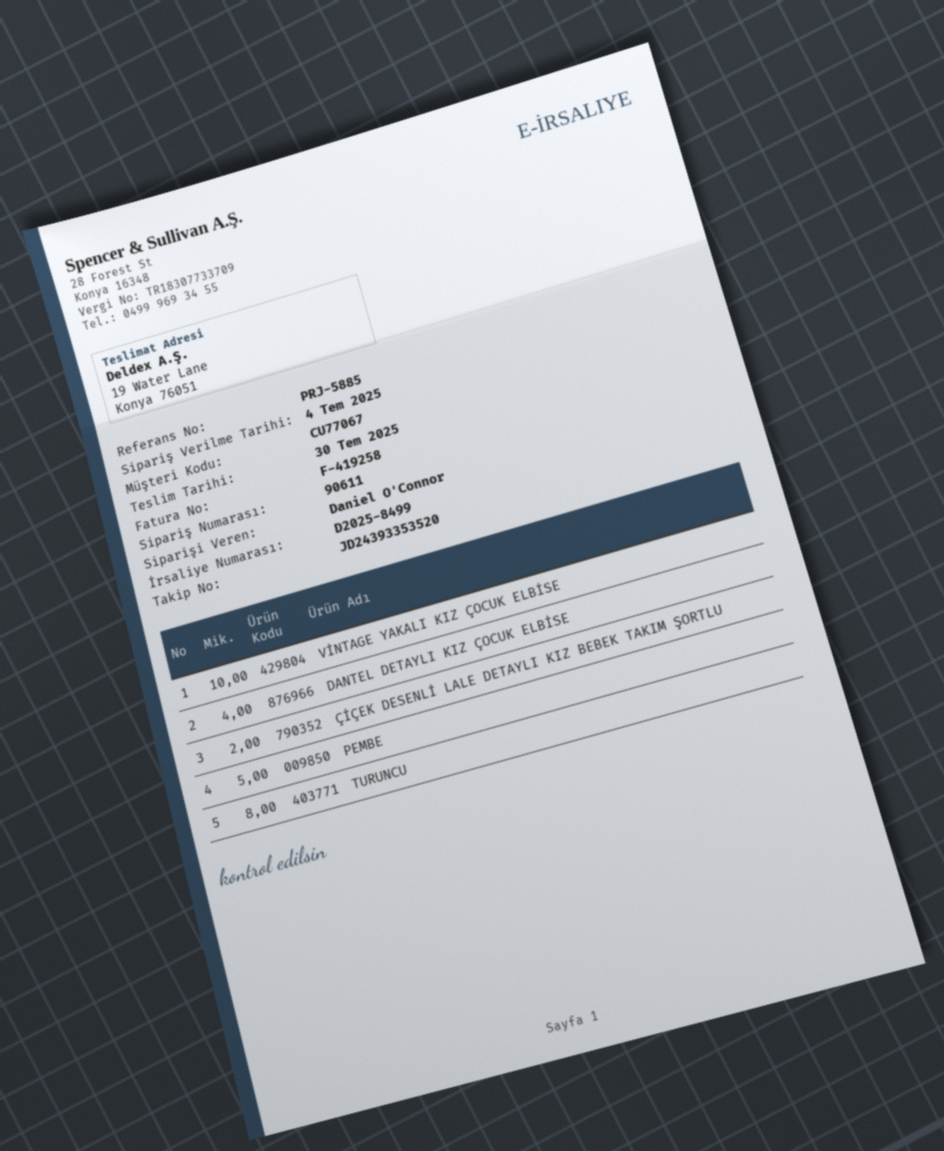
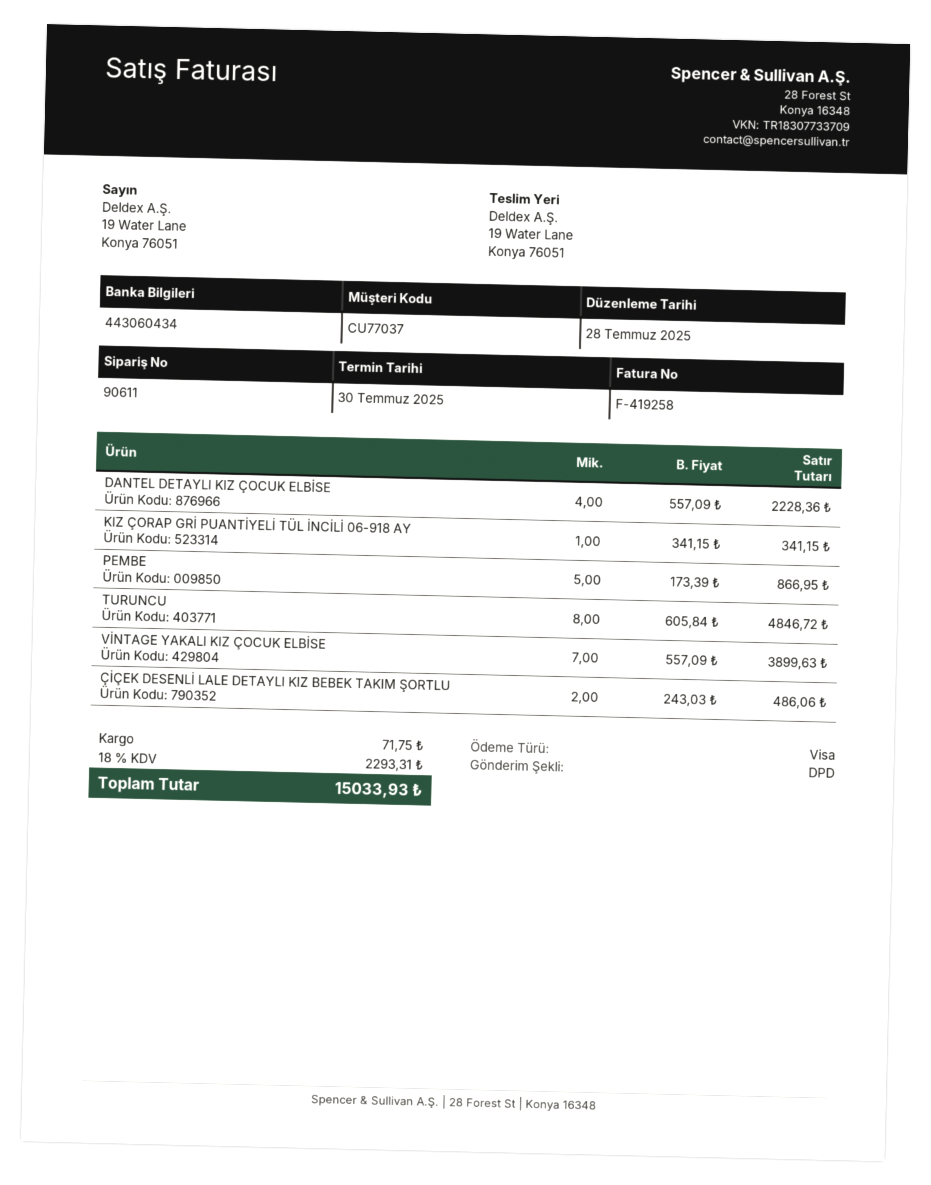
customer number: CU77067 -> CU77037
VİNTAGE YAKALI KIZ ÇOCUK ELBİSE: 10 -> 7
KIZ ÇORAP GRİ PUANTİYELİ TÜL İNCİLİ 06-918 AY: none -> 1

